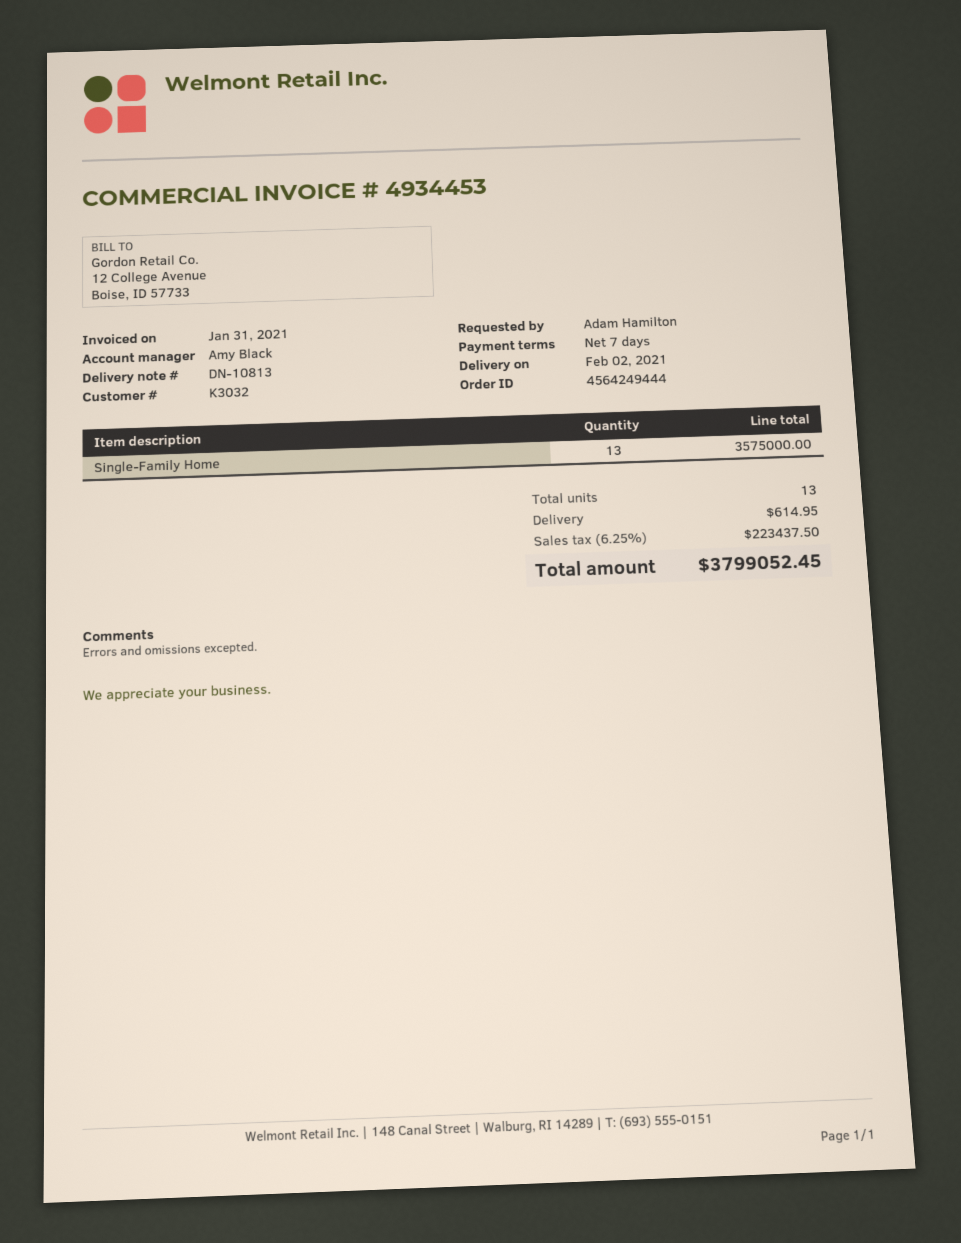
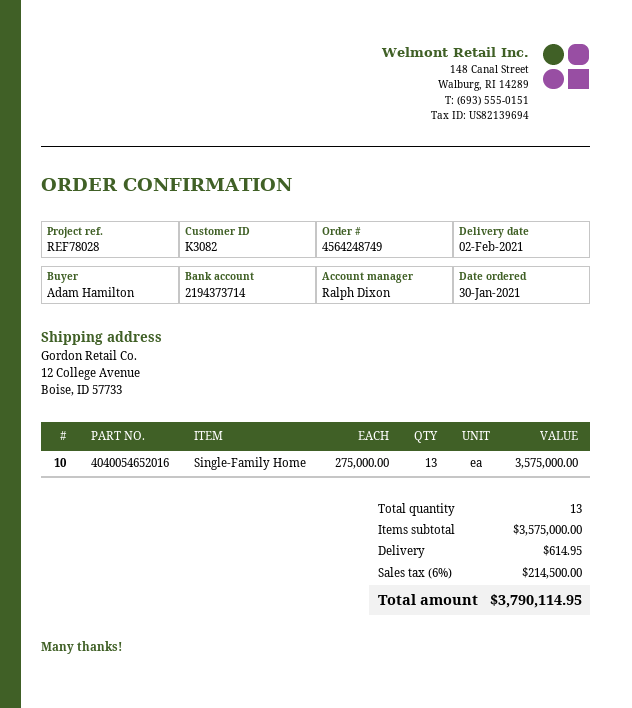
order number: 4564249444 -> 4564248749
customer number: K3032 -> K3082
sales rep: Amy Black -> Ralph Dixon
tax: 6.25% = 223437.50 -> 6% = 214500.00
total: 3799052.45 -> 3790114.95

